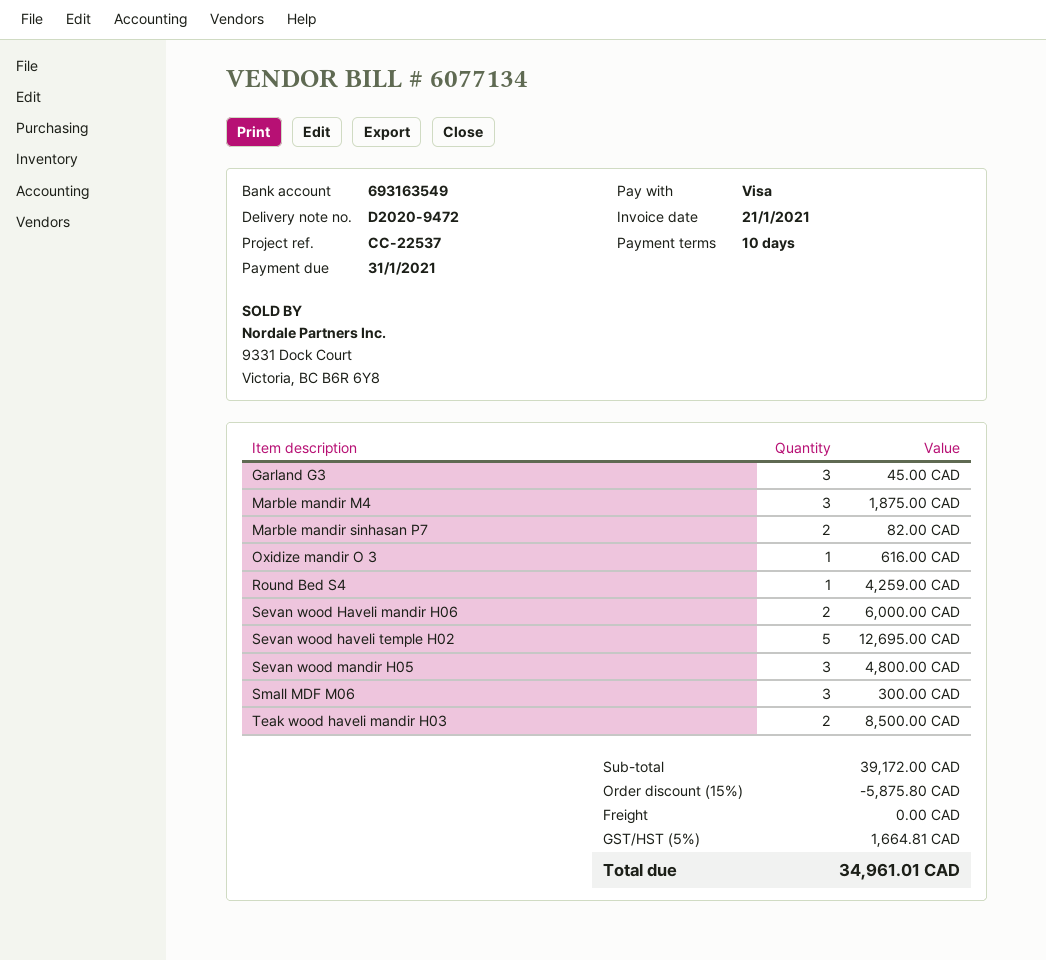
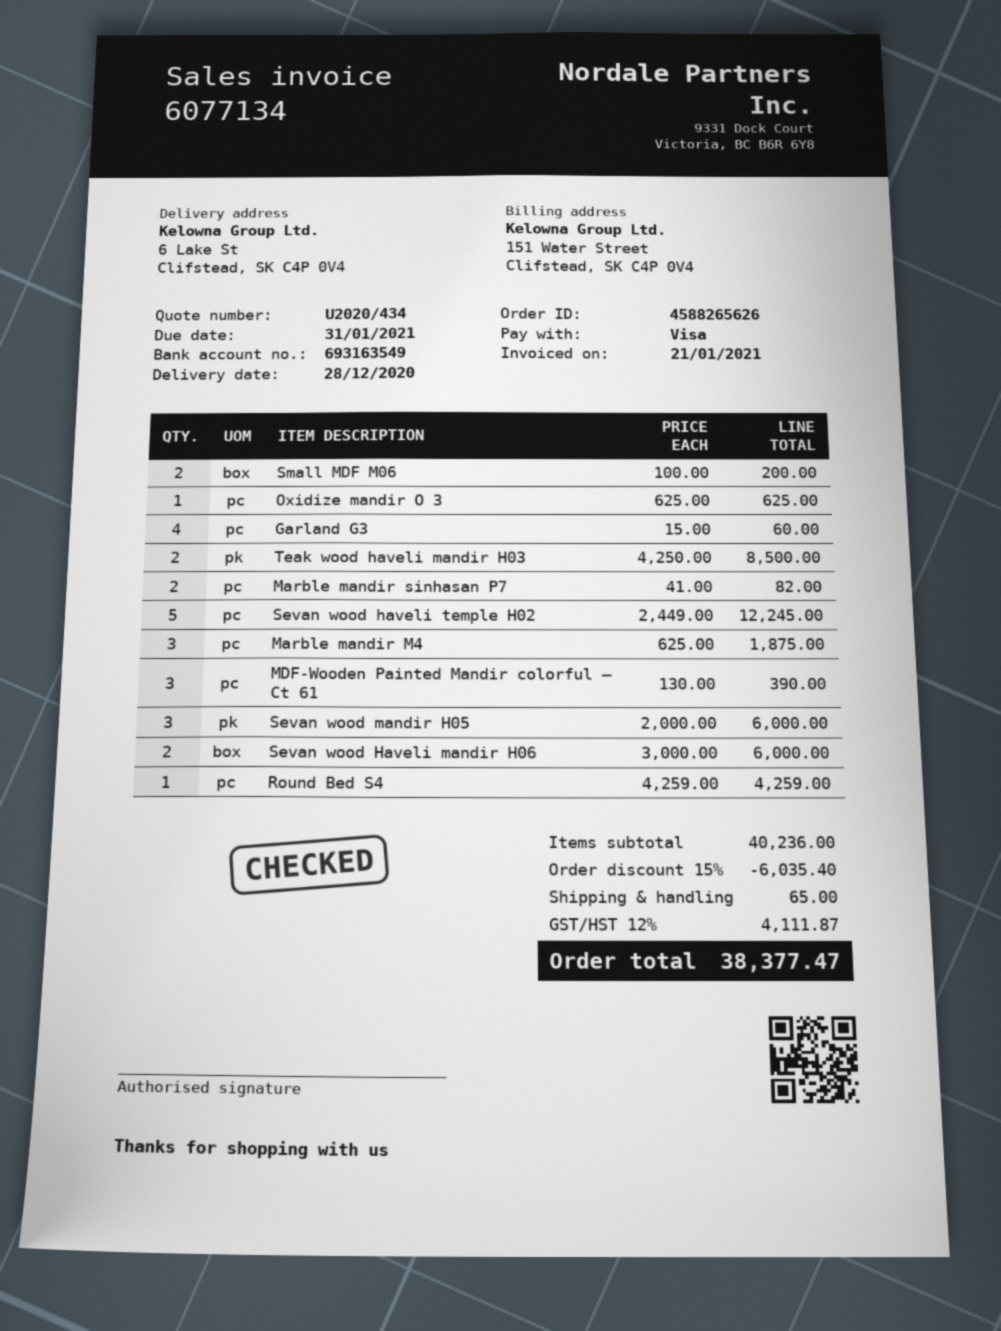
Garland G3: 3 for 45.00 -> 4 for 60.00
Oxidize mandir O 3: 1 for 616.00 -> 1 for 625.00
Sevan wood haveli temple H02: 5 for 12695.00 -> 5 for 12245.00
Sevan wood mandir H05: 3 for 4800.00 -> 3 for 6000.00
Small MDF M06: 3 for 300.00 -> 2 for 200.00
MDF-Wooden Painted Mandir colorful – Ct 61: none -> 3 for 390.00
subtotal: 39172.00 -> 40236.00
discount: 15% = 5875.80 -> 15% = 6035.40
shipping: 0.00 -> 65.00
tax: 5% = 1664.81 -> 12% = 4111.87
total: 34961.01 -> 38377.47

